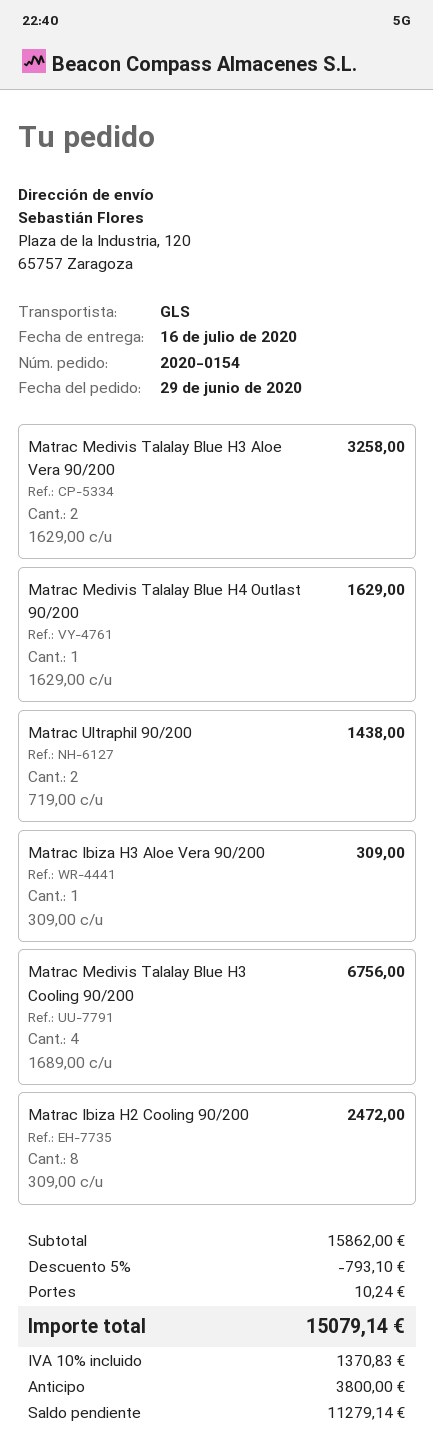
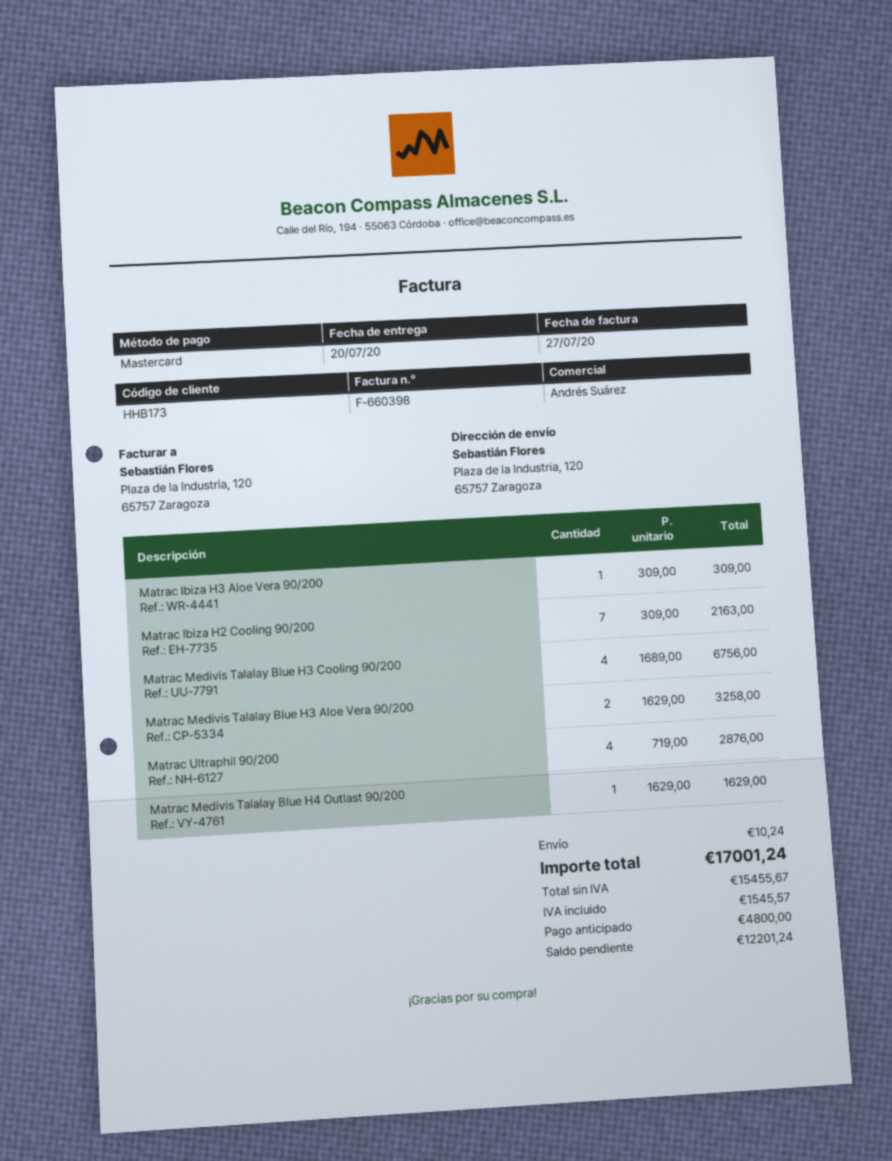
delivery date: 2020-07-16 -> 2020-07-20
Matrac Ultraphil 90/200: 2 x 719.00 = 1438.00 -> 4 x 719.00 = 2876.00
Matrac Ibiza H2 Cooling 90/200: 8 x 309.00 = 2472.00 -> 7 x 309.00 = 2163.00
discount: 5% = 793.10 -> none
tax: 1370.83 -> 1545.57
total: 15079.14 -> 17001.24
deposit: 3800.00 -> 4800.00
balance: 11279.14 -> 12201.24

